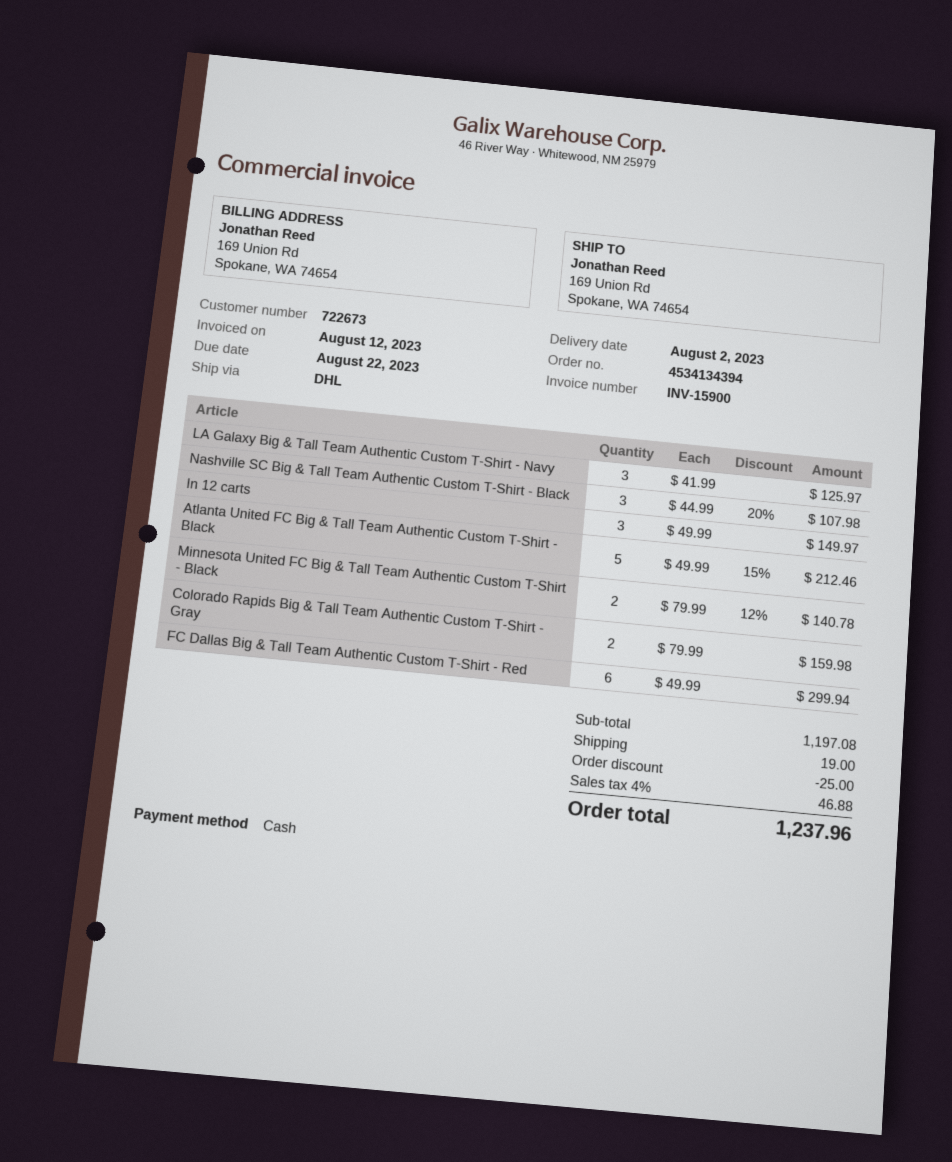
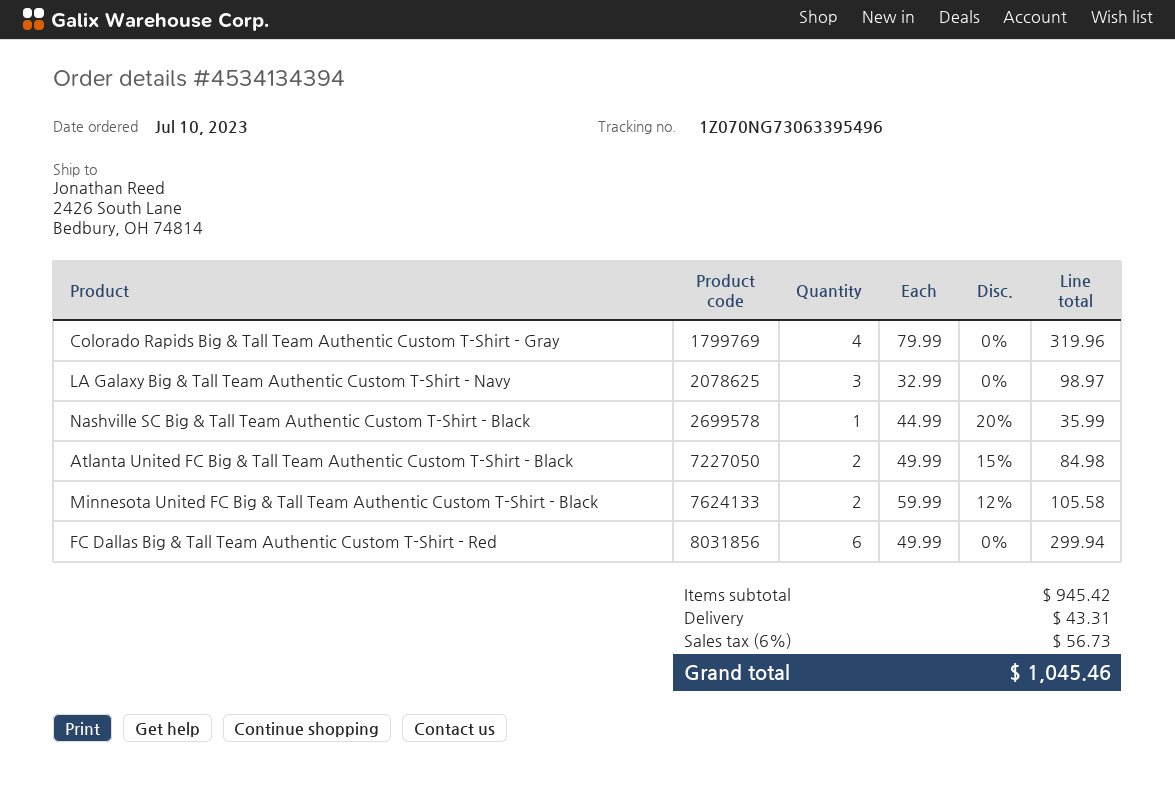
ship to: 169 Union Rd, Spokane, WA 74654 -> 2426 South Lane, Bedbury, OH 74814
LA Galaxy Big & Tall Team Authentic Custom T-Shirt - Navy: 3 x 41.99 = 125.97 -> 3 x 32.99 = 98.97
Nashville SC Big & Tall Team Authentic Custom T-Shirt - Black: 3 x 44.99 - 20% = 107.98 -> 1 x 44.99 - 20% = 35.99
In 12 carts: 3 x 49.99 = 149.97 -> none
Atlanta United FC Big & Tall Team Authentic Custom T-Shirt - Black: 5 x 49.99 - 15% = 212.46 -> 2 x 49.99 - 15% = 84.98
Minnesota United FC Big & Tall Team Authentic Custom T-Shirt - Black: 2 x 79.99 - 12% = 140.78 -> 2 x 59.99 - 12% = 105.58
Colorado Rapids Big & Tall Team Authentic Custom T-Shirt - Gray: 2 x 79.99 = 159.98 -> 4 x 79.99 = 319.96
subtotal: 1197.08 -> 945.42
discount: 25.00 -> none
shipping: 19.00 -> 43.31
tax: 4% = 46.88 -> 6% = 56.73
total: 1237.96 -> 1045.46

